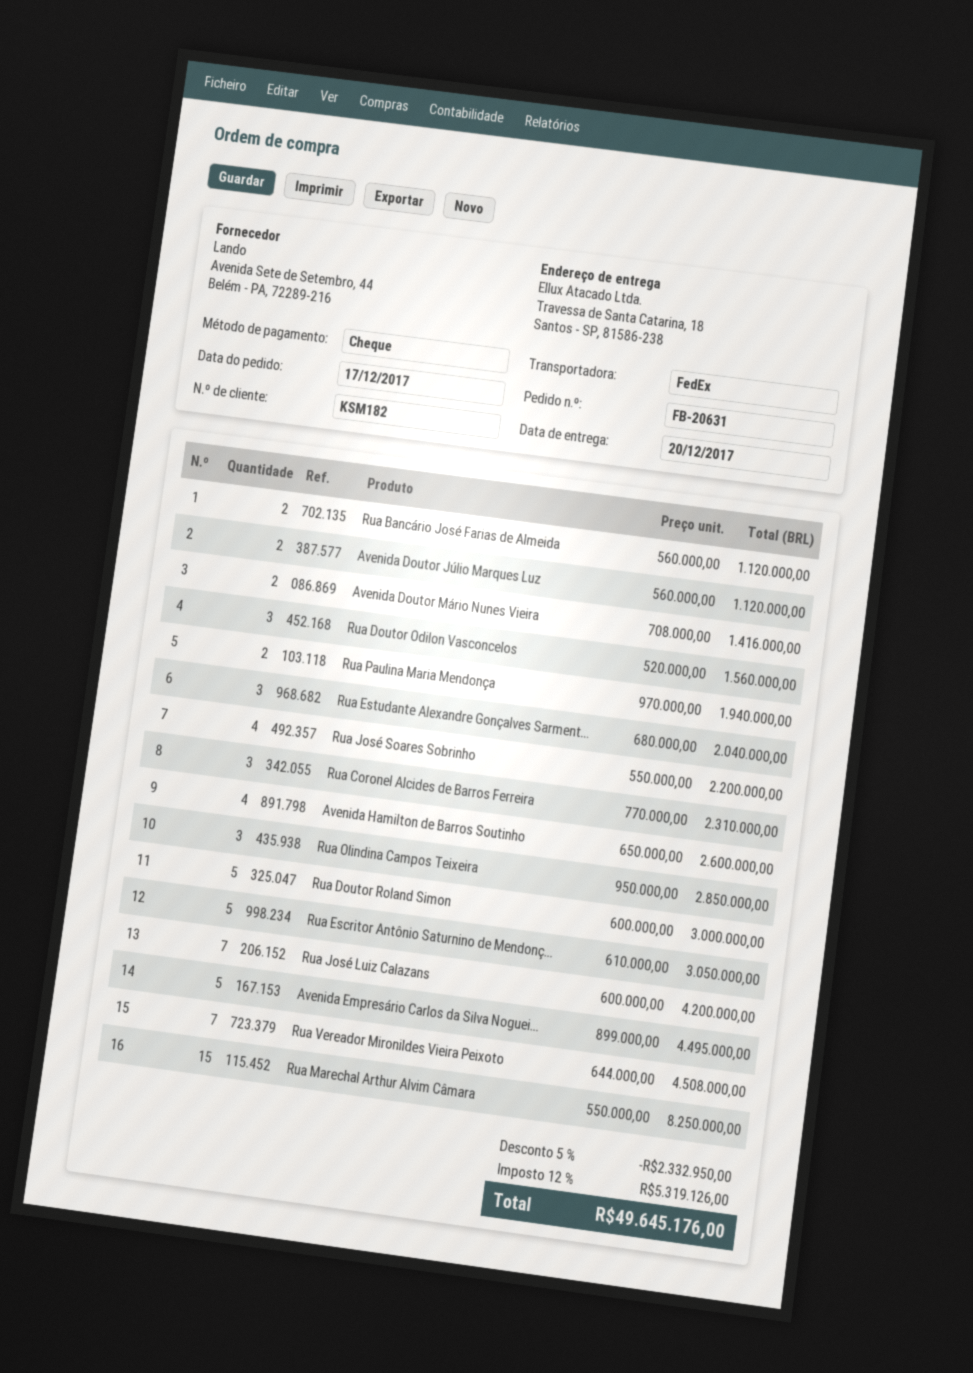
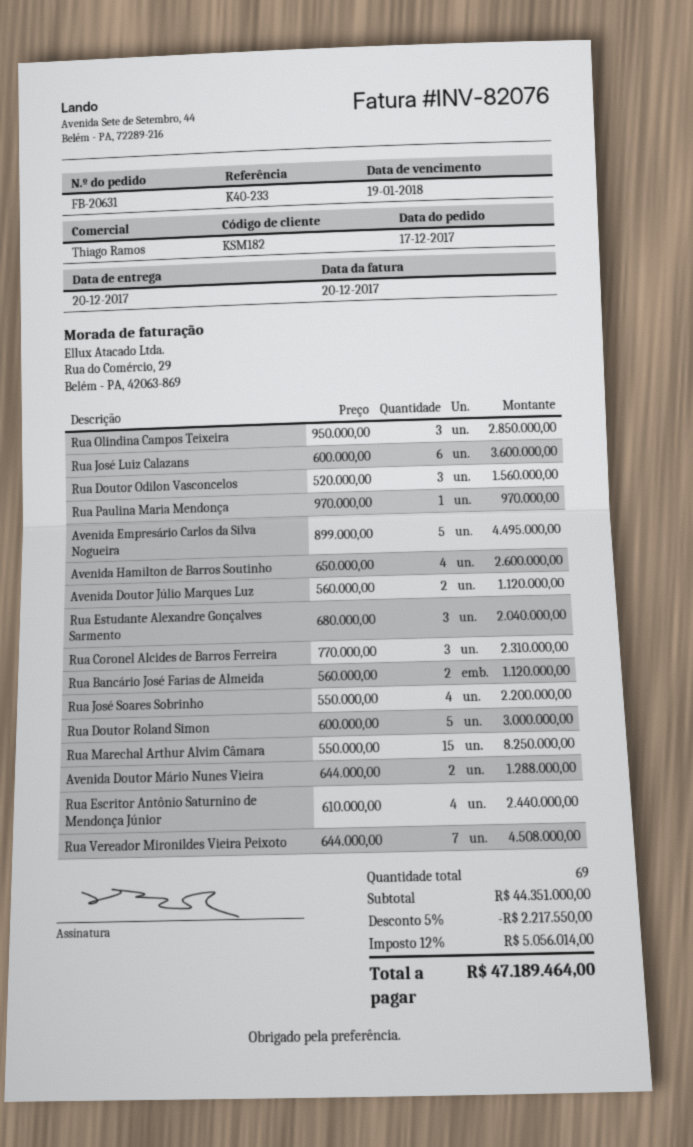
Avenida Doutor Mário Nunes Vieira: 2 x 708000.00 = 1416000.00 -> 2 x 644000.00 = 1288000.00
Rua Paulina Maria Mendonça: 2 x 970000.00 = 1940000.00 -> 1 x 970000.00 = 970000.00
Rua Escritor Antônio Saturnino de Mendonç...: 5 x 610000.00 = 3050000.00 -> 4 x 610000.00 = 2440000.00
Rua José Luiz Calazans: 7 x 600000.00 = 4200000.00 -> 6 x 600000.00 = 3600000.00
discount: 5% = 2332950.00 -> 5% = 2217550.00
tax: 12% = 5319126.00 -> 12% = 5056014.00
total: 49645176.00 -> 47189464.00

